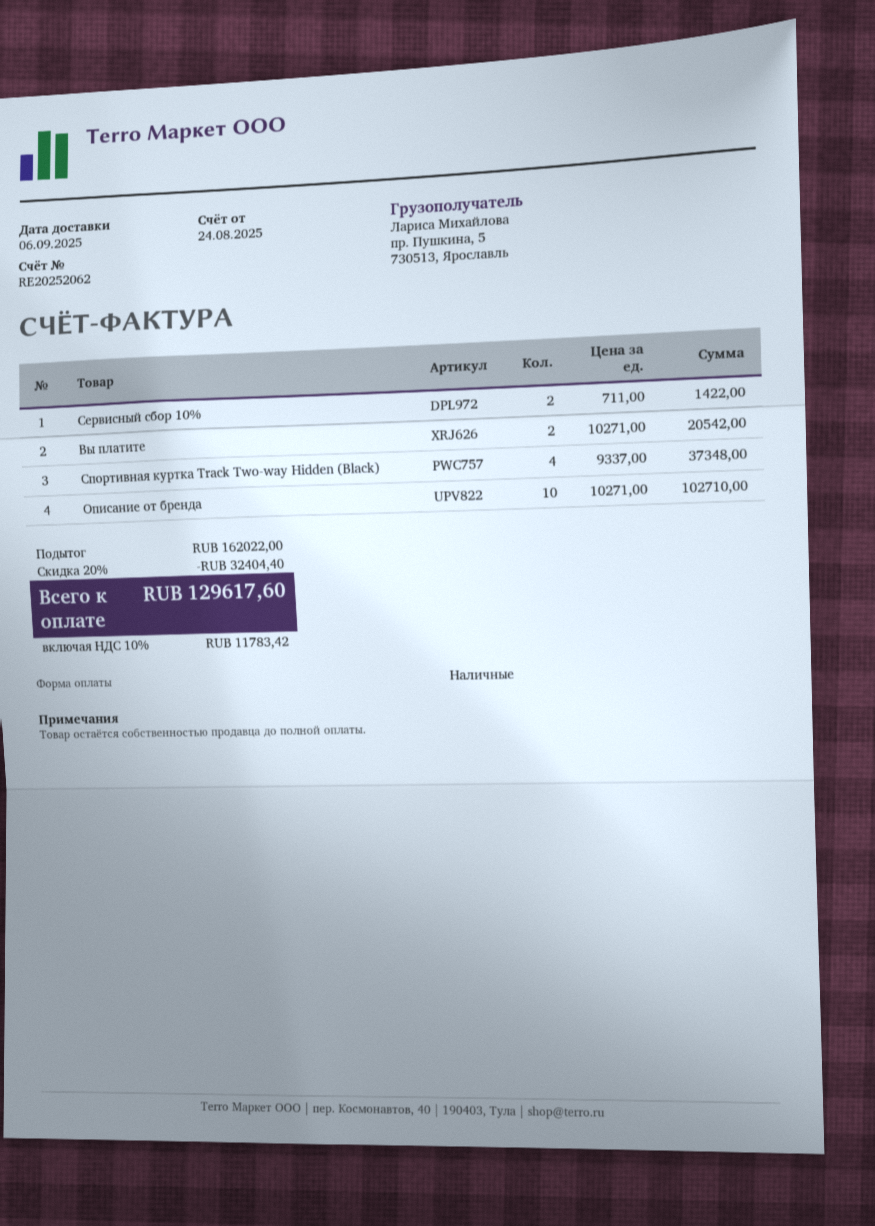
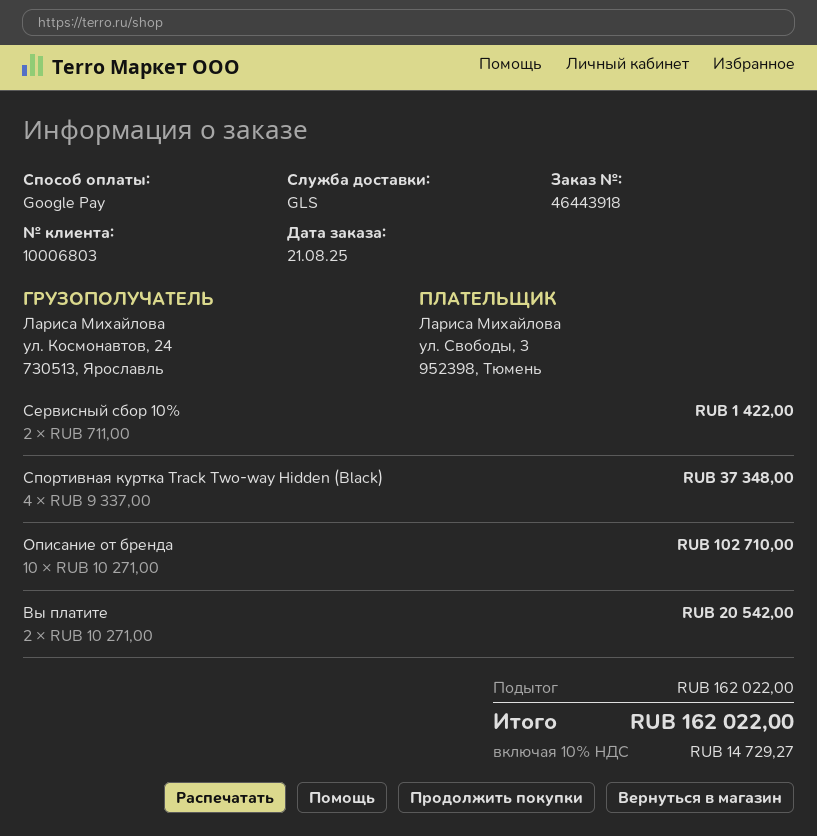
payment method: cash -> Google Pay
ship to: пр. Пушкина, 5, 730513, Ярославль -> ул. Космонавтов, 24, 730513, Ярославль
discount: 20% = 32404.40 -> none
tax: 10% = 11783.42 -> 10% = 14729.27
total: 129617.60 -> 162022.00

